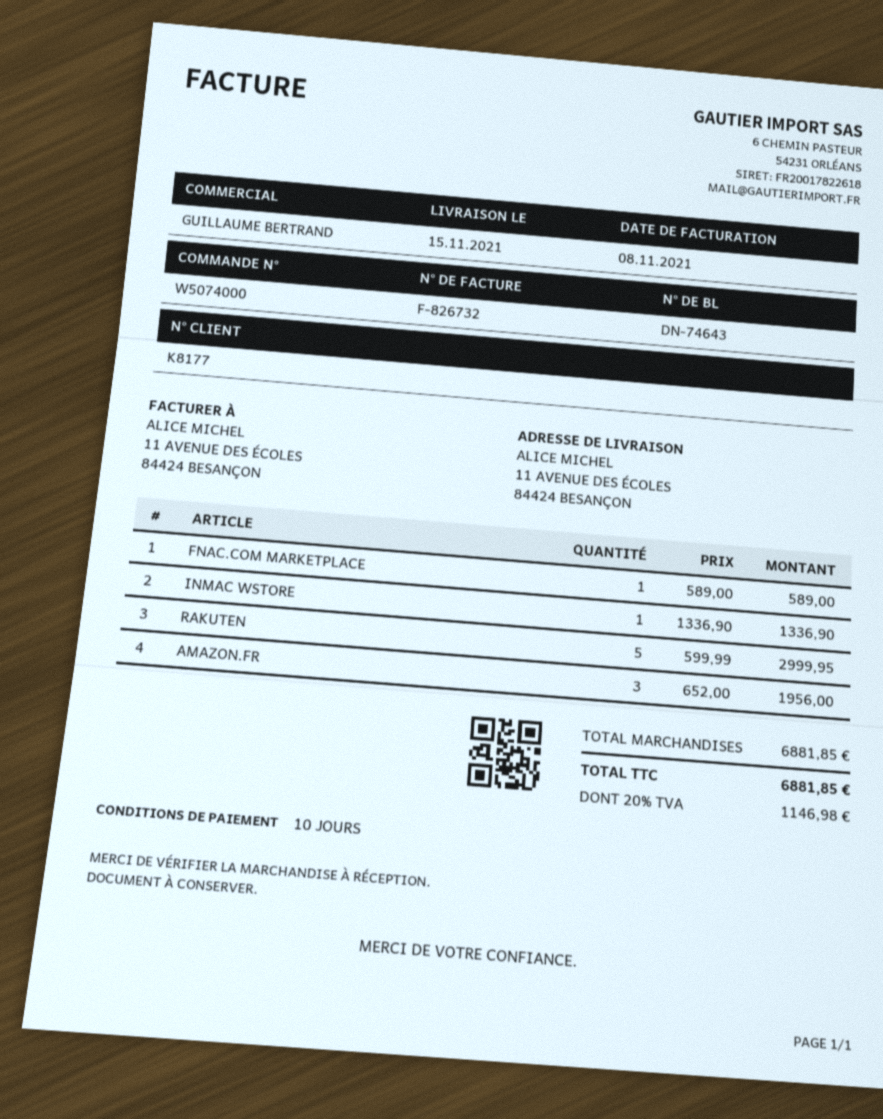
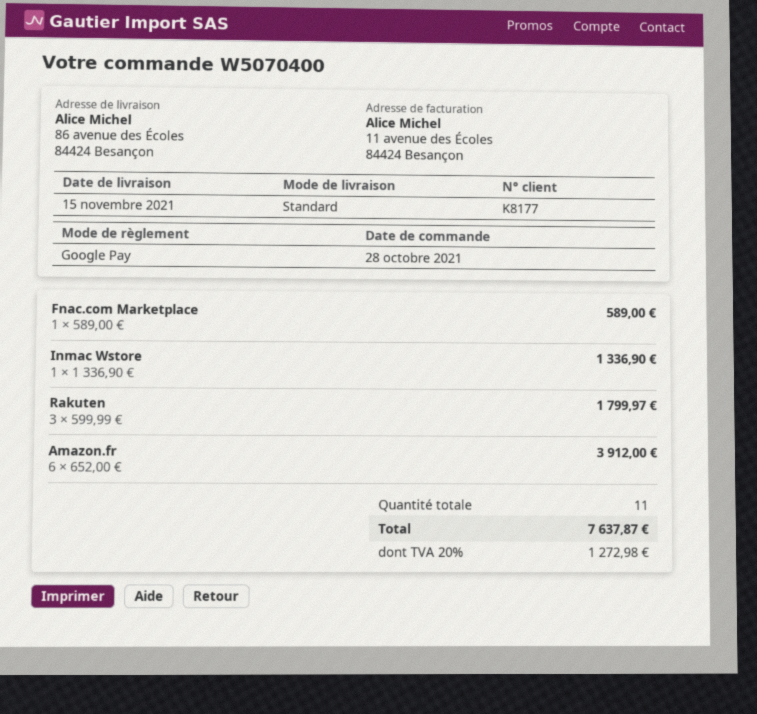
order number: W5074000 -> W5070400
ship to: 11 AVENUE DES ÉCOLES, 84424 BESANÇON -> 86 avenue des Écoles, 84424 Besançon
RAKUTEN: 5 x 599.99 = 2999.95 -> 3 x 599.99 = 1799.97
AMAZON.FR: 3 x 652.00 = 1956.00 -> 6 x 652.00 = 3912.00
tax: 20% = 1146.98 -> 20% = 1272.98
total: 6881.85 -> 7637.87

